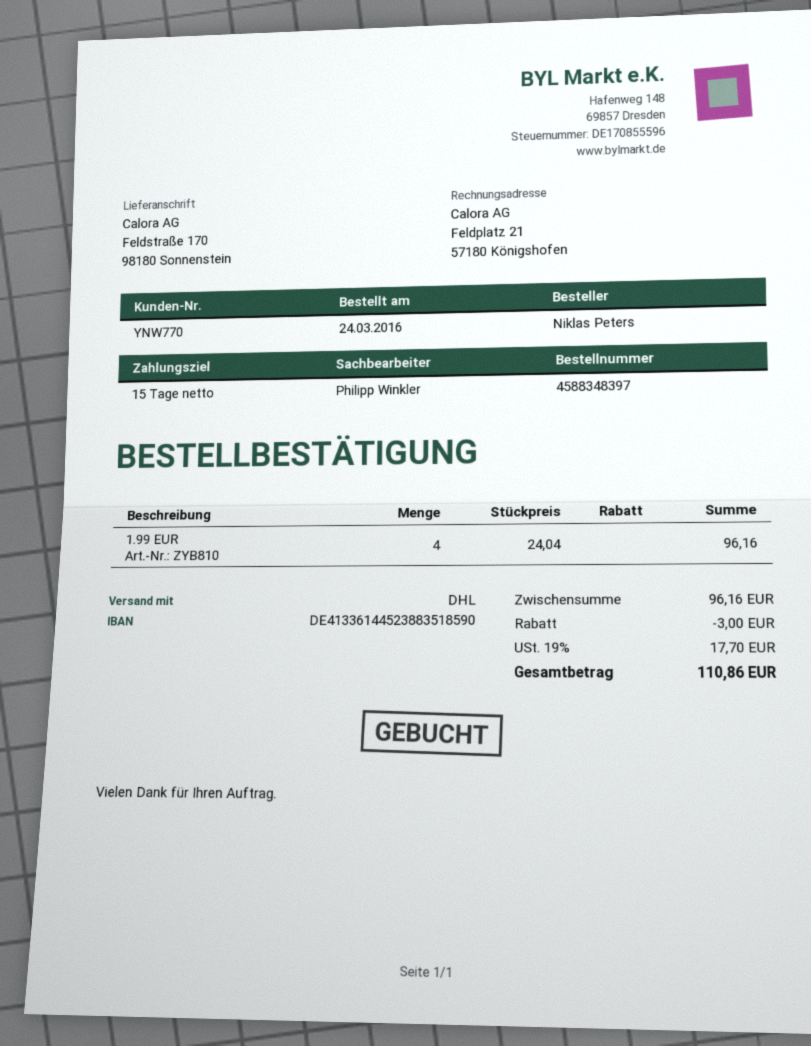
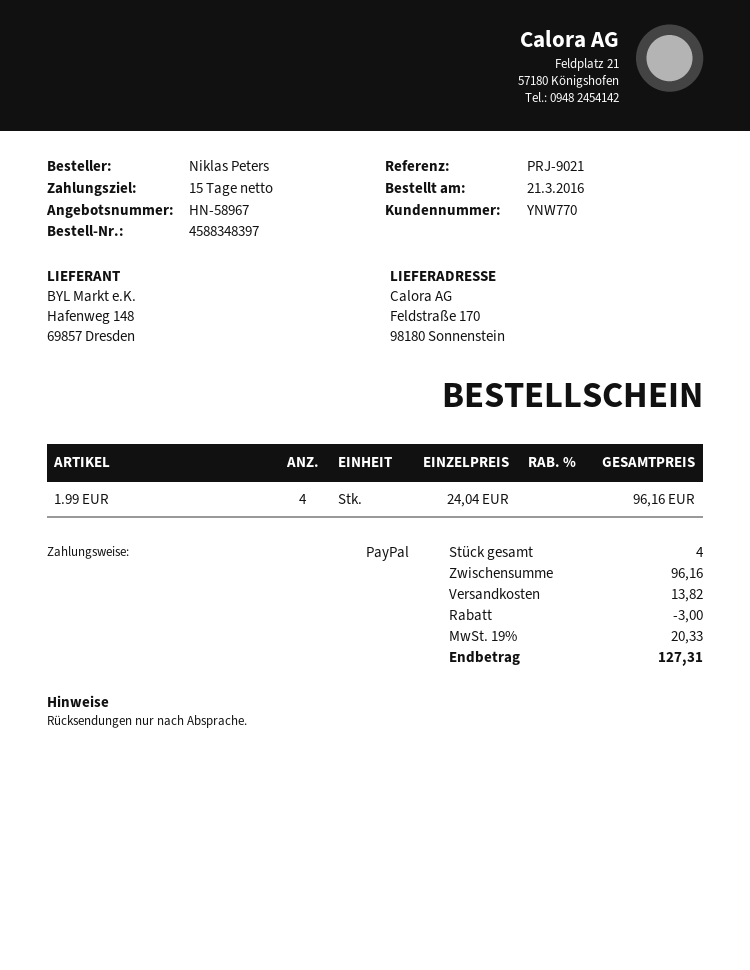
order date: 2016-03-24 -> 2016-03-21
shipping: none -> 13.82
tax: 19% = 17.70 -> 19% = 20.33
total: 110.86 -> 127.31

